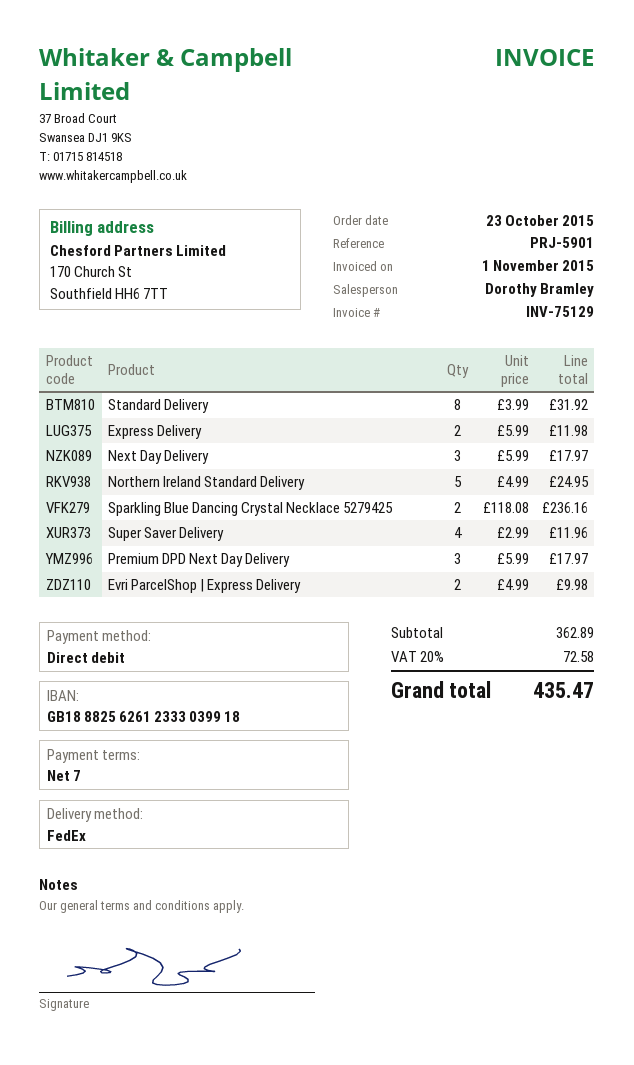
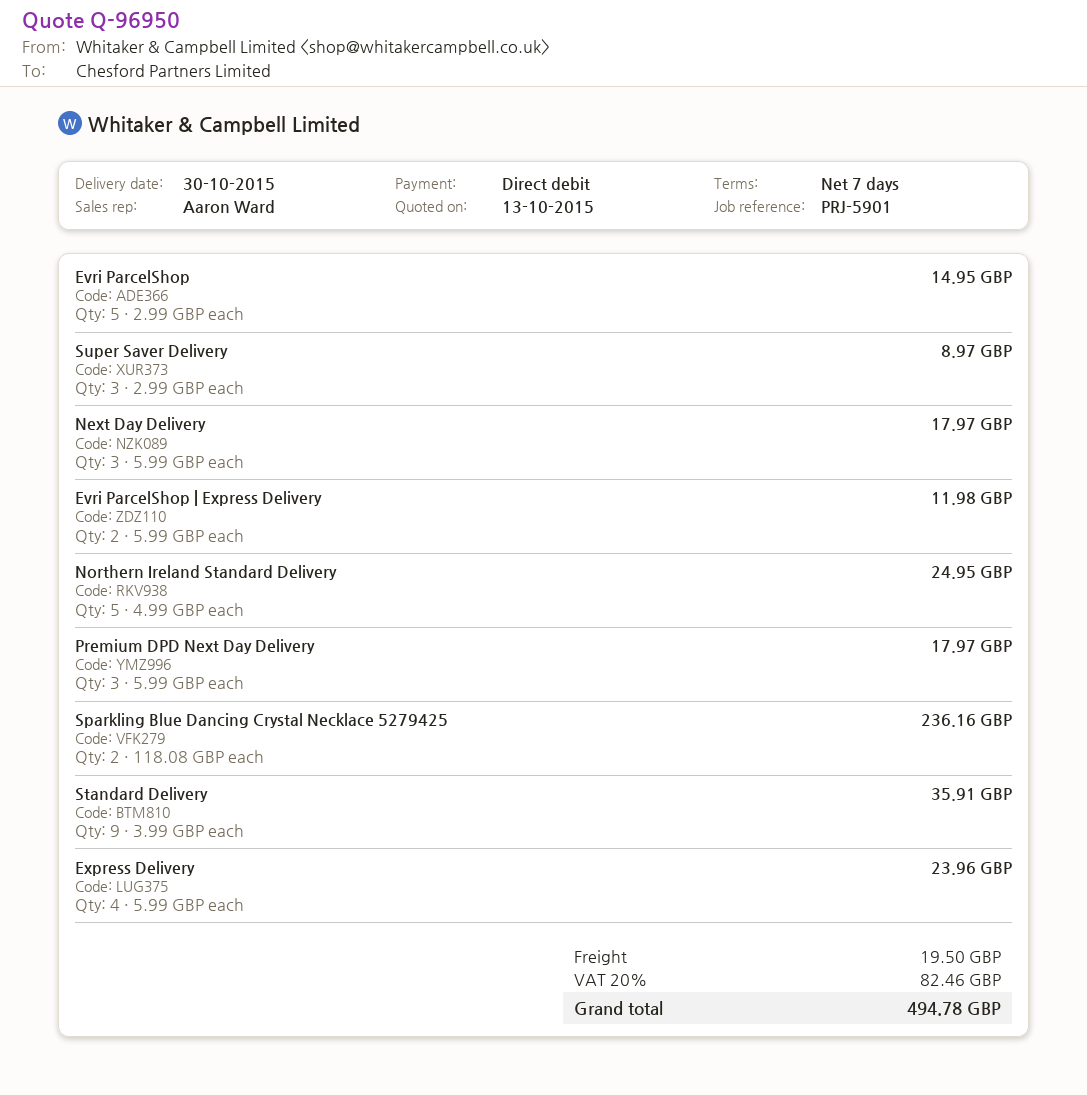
sales rep: Dorothy Bramley -> Aaron Ward
Standard Delivery: 8 x 3.99 = 31.92 -> 9 x 3.99 = 35.91
Express Delivery: 2 x 5.99 = 11.98 -> 4 x 5.99 = 23.96
Super Saver Delivery: 4 x 2.99 = 11.96 -> 3 x 2.99 = 8.97
Evri ParcelShop | Express Delivery: 2 x 4.99 = 9.98 -> 2 x 5.99 = 11.98
Evri ParcelShop: none -> 5 x 2.99 = 14.95
shipping: none -> 19.50
tax: 20% = 72.58 -> 20% = 82.46
total: 435.47 -> 494.78

